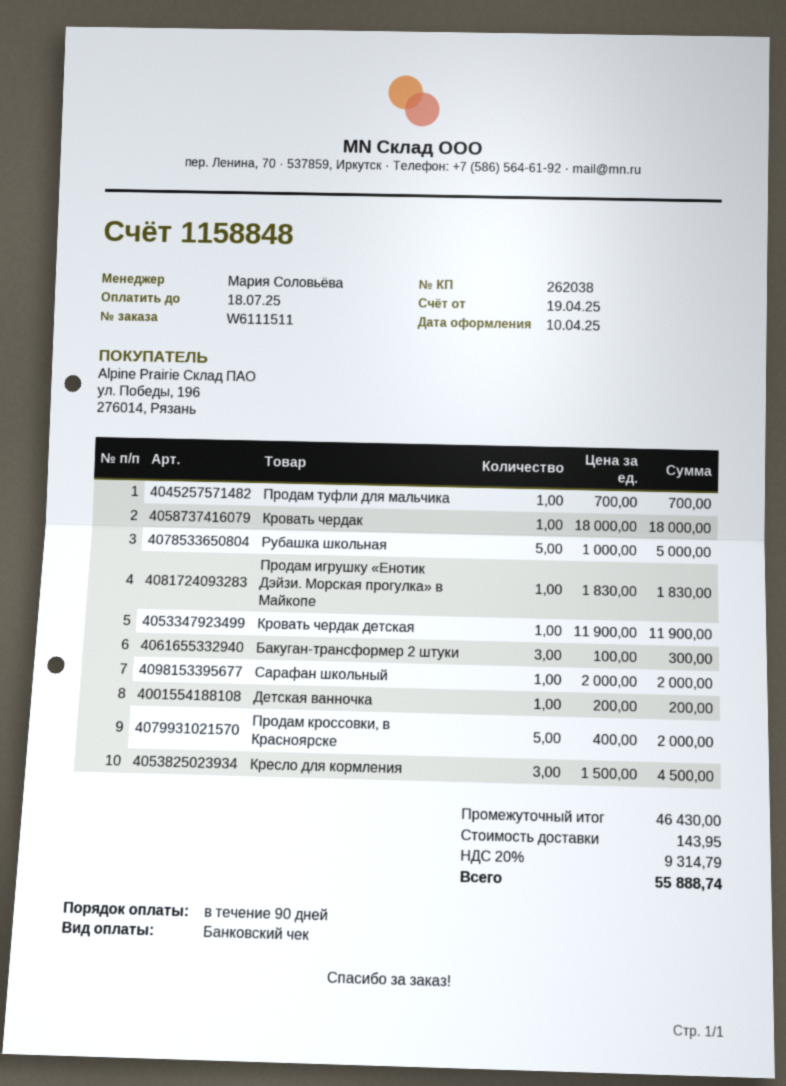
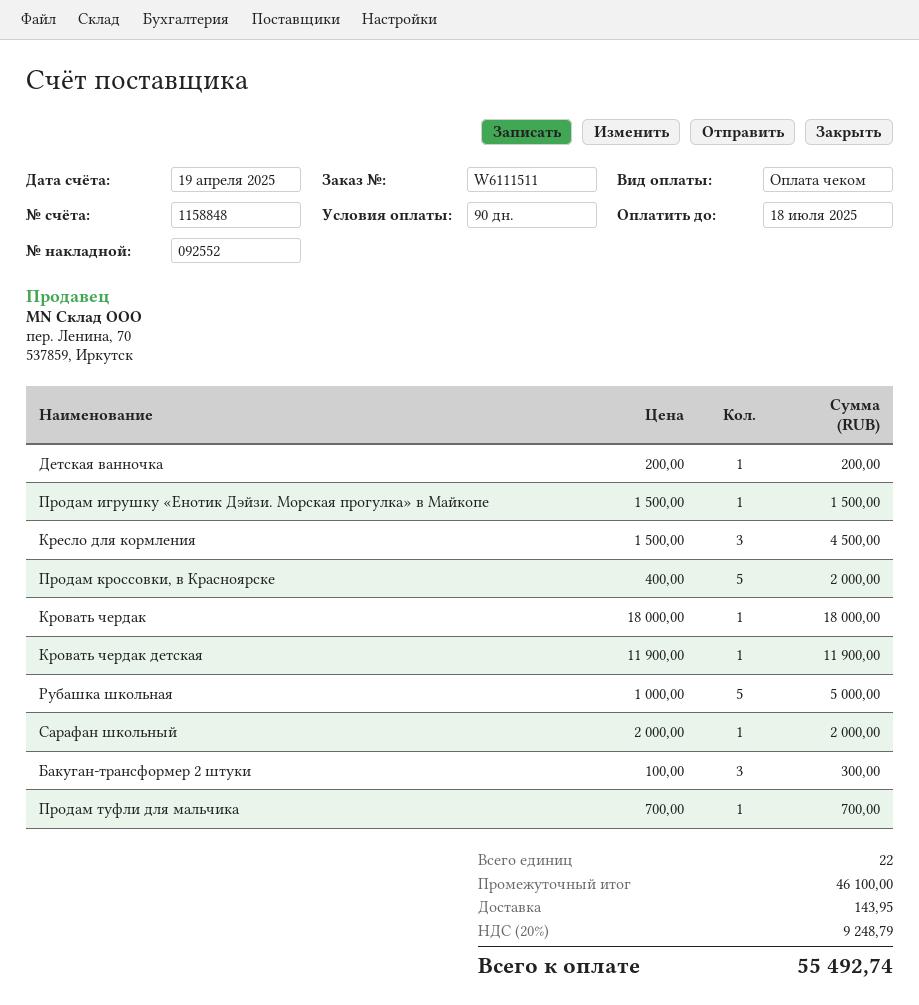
Продам игрушку «Енотик Дэйзи. Морская прогулка» в Майкопе: 1 x 1830.00 = 1830.00 -> 1 x 1500.00 = 1500.00
subtotal: 46430.00 -> 46100.00
tax: 20% = 9314.79 -> 20% = 9248.79
total: 55888.74 -> 55492.74

